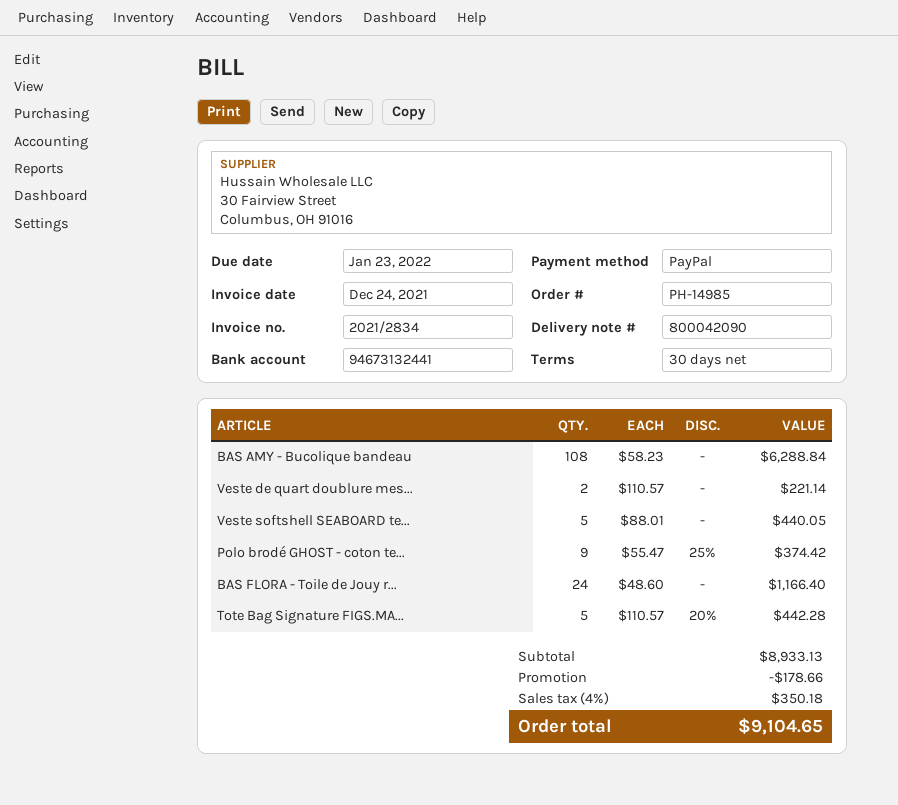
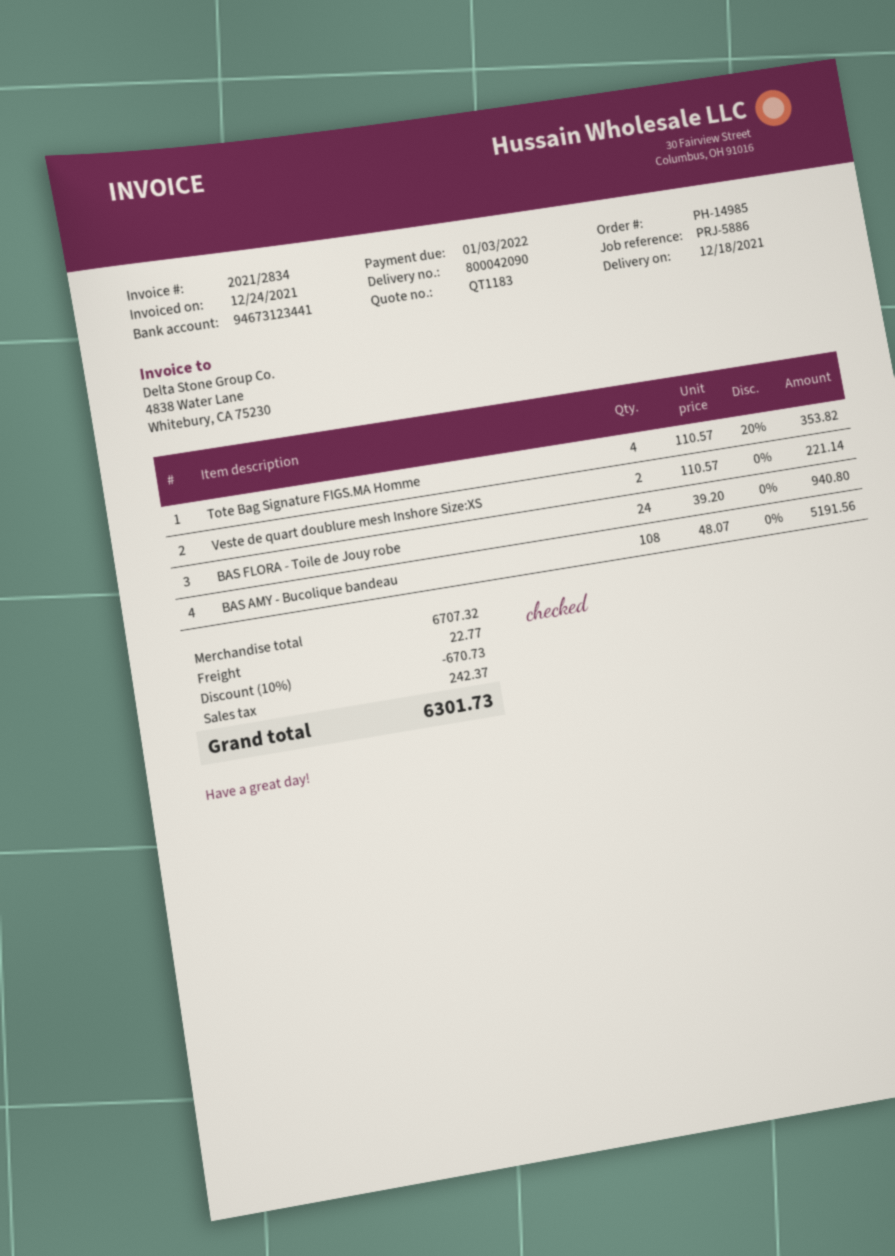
due date: 2022-01-23 -> 2022-01-03
bank account: 94673132441 -> 94673123441
BAS AMY - Bucolique bandeau: 108 x 58.23 = 6288.84 -> 108 x 48.07 = 5191.56
Veste softshell SEABOARD te...: 5 x 88.01 = 440.05 -> none
Polo brodé GHOST - coton te...: 9 x 55.47 - 25% = 374.42 -> none
BAS FLORA - Toile de Jouy r...: 24 x 48.60 = 1166.40 -> 24 x 39.20 = 940.80
Tote Bag Signature FIGS.MA...: 5 x 110.57 - 20% = 442.28 -> 4 x 110.57 - 20% = 353.82
subtotal: 8933.13 -> 6707.32
discount: 178.66 -> 670.73
shipping: none -> 22.77
tax: 350.18 -> 242.37
total: 9104.65 -> 6301.73

